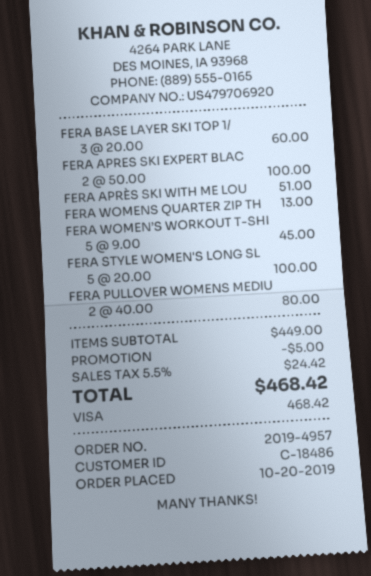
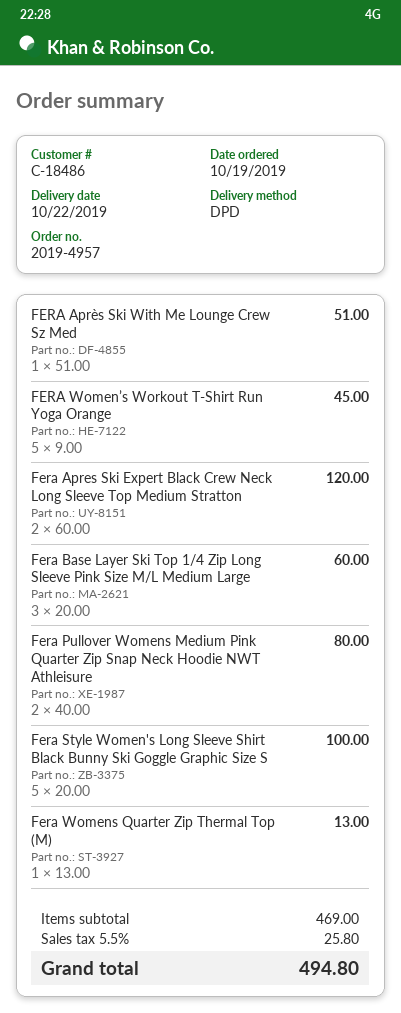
order date: 2019-10-20 -> 2019-10-19
FERA APRES SKI EXPERT BLAC: 2 x 50.00 = 100.00 -> 2 x 60.00 = 120.00
subtotal: 449.00 -> 469.00
discount: 5.00 -> none
tax: 5.5% = 24.42 -> 5.5% = 25.80
total: 468.42 -> 494.80

